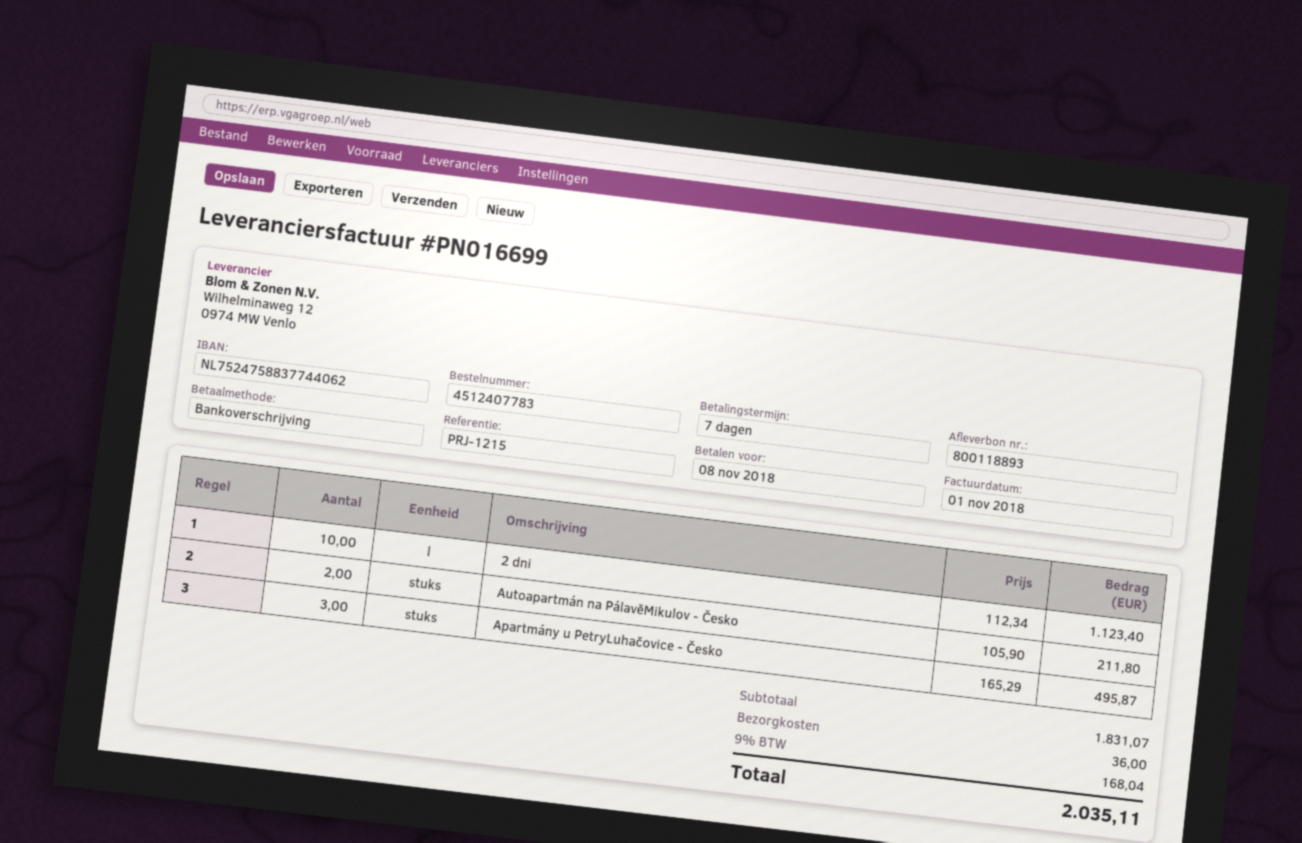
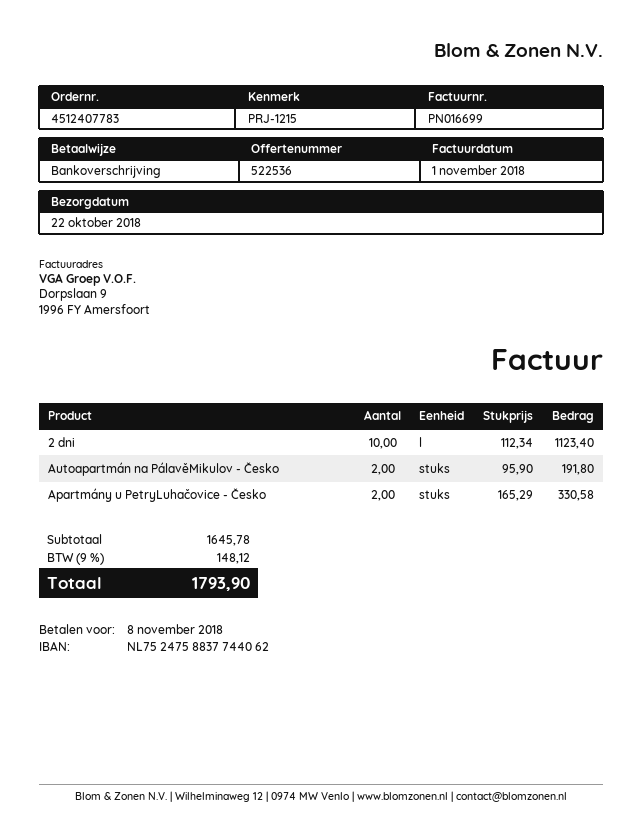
Autoapartmán na PálavěMikulov - Česko: 2 x 105.90 = 211.80 -> 2 x 95.90 = 191.80
Apartmány u PetryLuhačovice - Česko: 3 x 165.29 = 495.87 -> 2 x 165.29 = 330.58
subtotal: 1831.07 -> 1645.78
shipping: 36.00 -> none
tax: 9% = 168.04 -> 9% = 148.12
total: 2035.11 -> 1793.90

